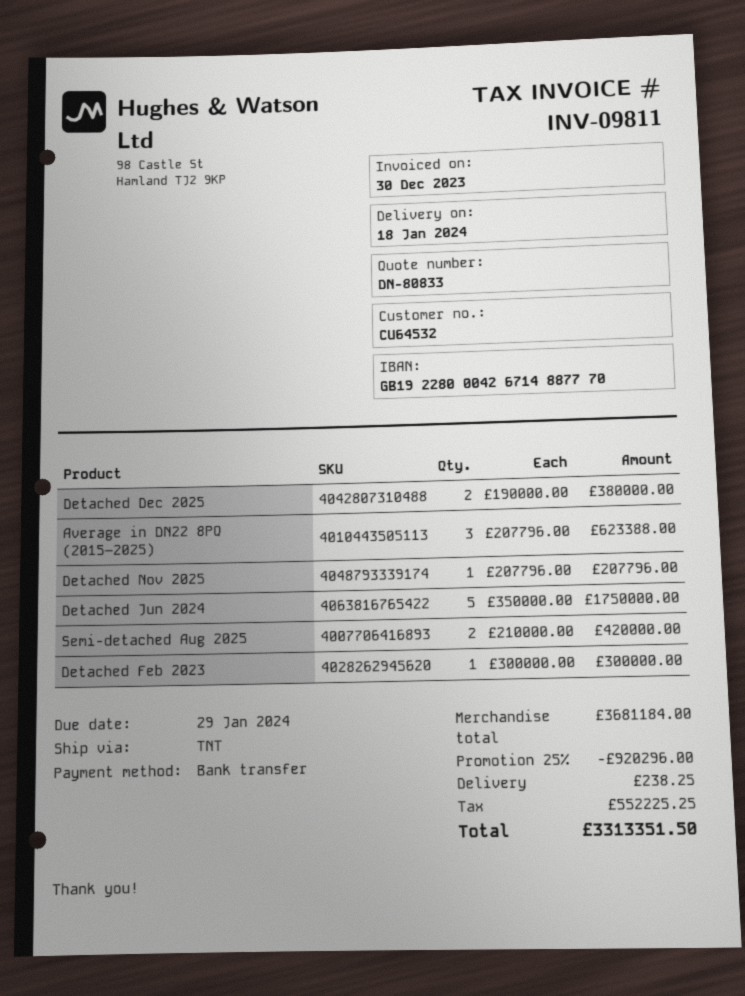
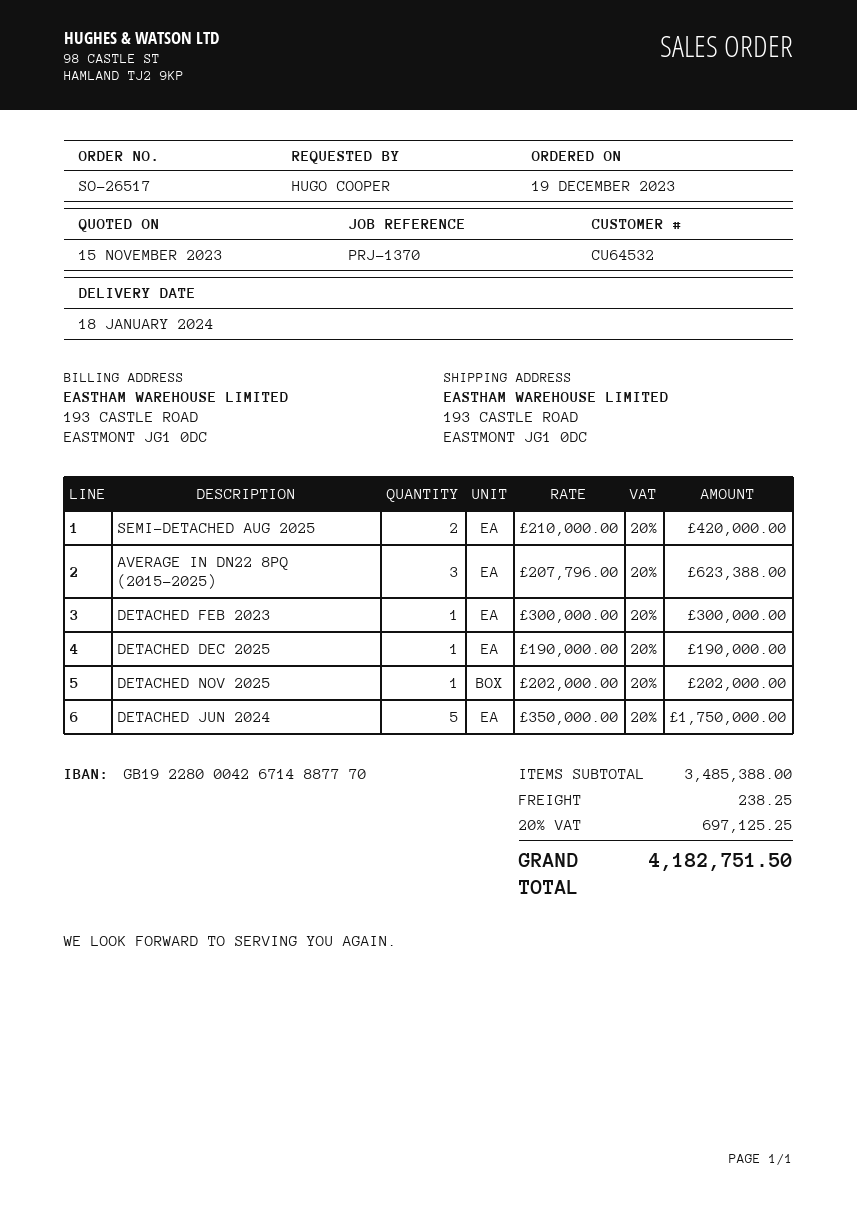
Detached Dec 2025: 2 x 190000.00 = 380000.00 -> 1 x 190000.00 = 190000.00
Detached Nov 2025: 1 x 207796.00 = 207796.00 -> 1 x 202000.00 = 202000.00
subtotal: 3681184.00 -> 3485388.00
discount: 25% = 920296.00 -> none
tax: 552225.25 -> 697125.25
total: 3313351.50 -> 4182751.50

